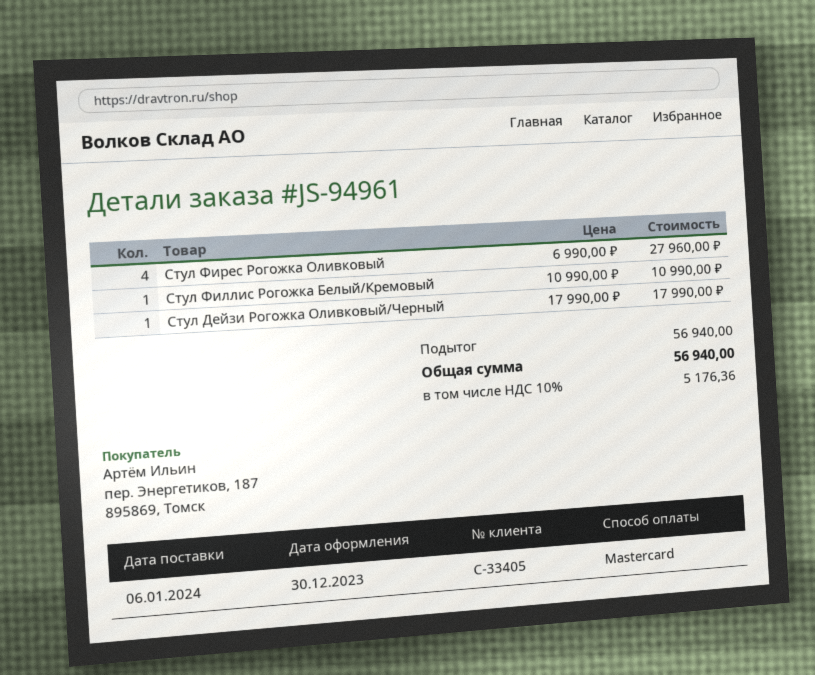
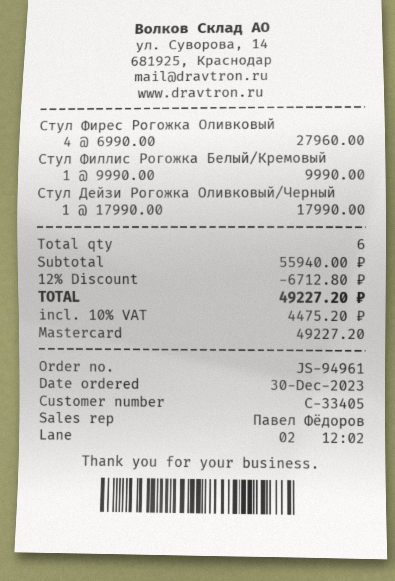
Стул Филлис Рогожка Белый/Кремовый: 1 x 10990.00 = 10990.00 -> 1 x 9990.00 = 9990.00
subtotal: 56940.00 -> 55940.00
discount: none -> 12% = 6712.80
tax: 10% = 5176.36 -> 10% = 4475.20
total: 56940.00 -> 49227.20

